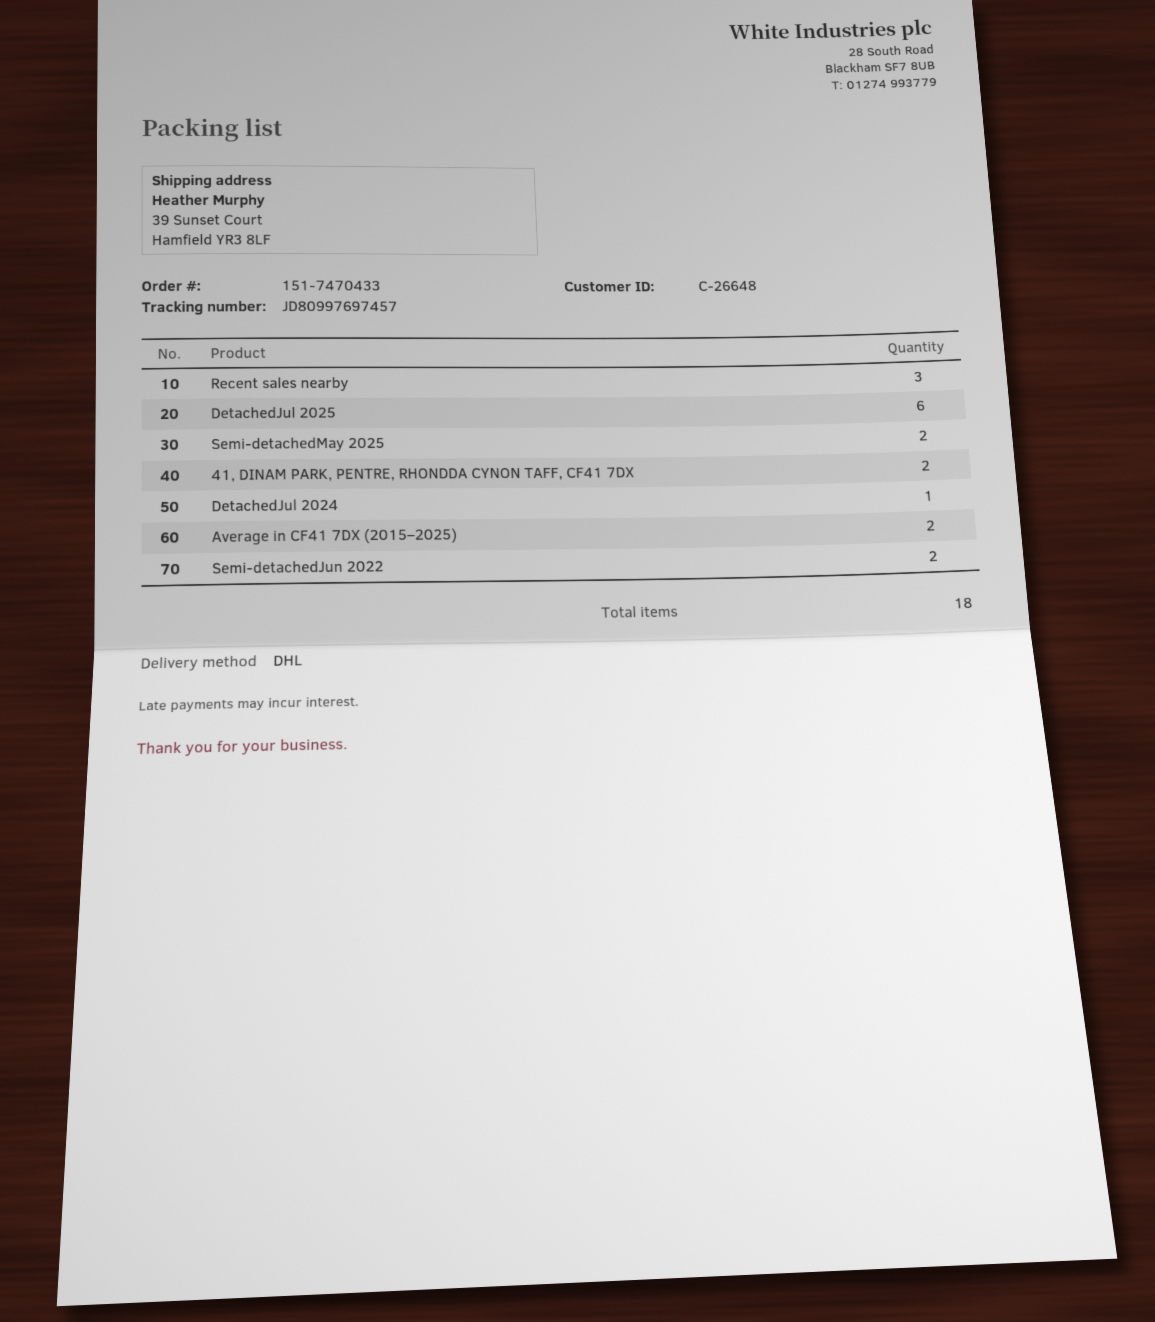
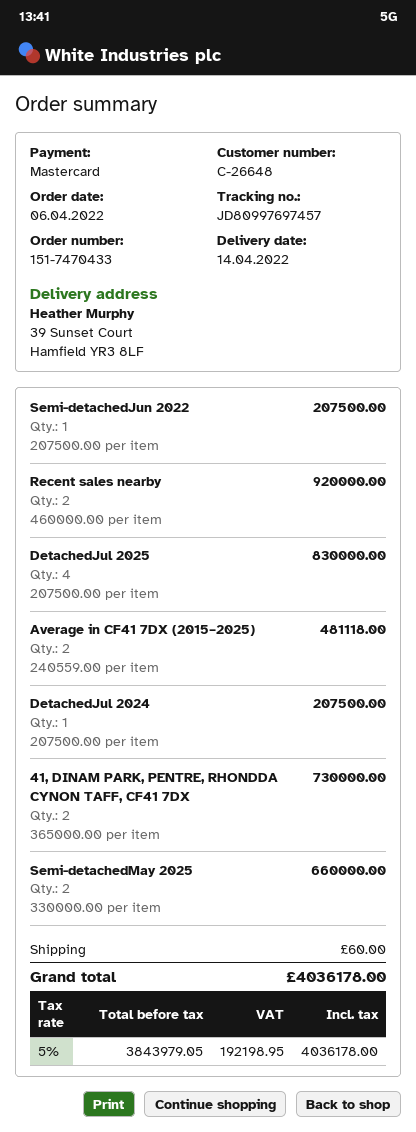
Recent sales nearby: 3 -> 2
DetachedJul 2025: 6 -> 4
Semi-detachedJun 2022: 2 -> 1

